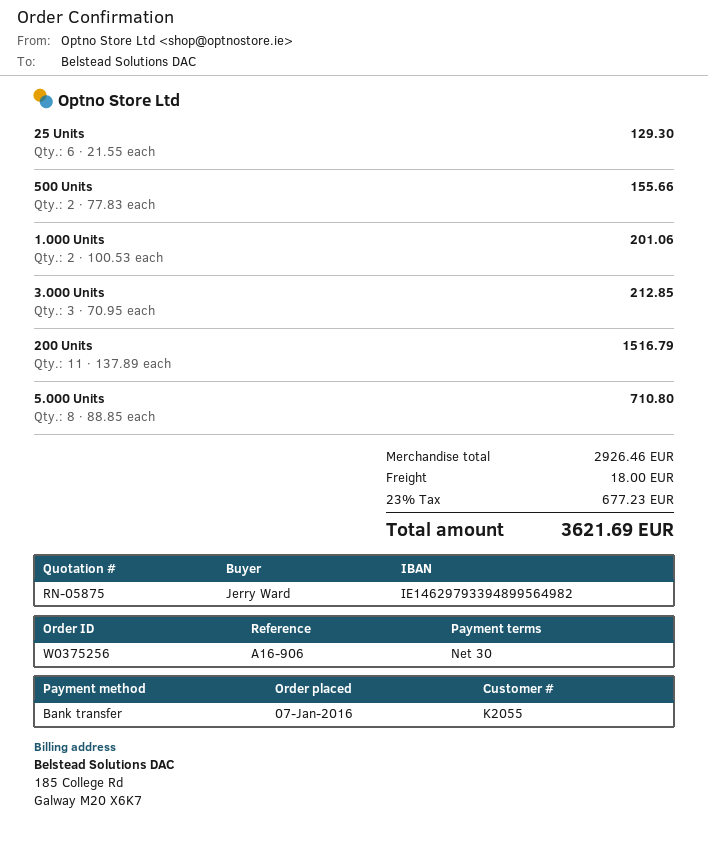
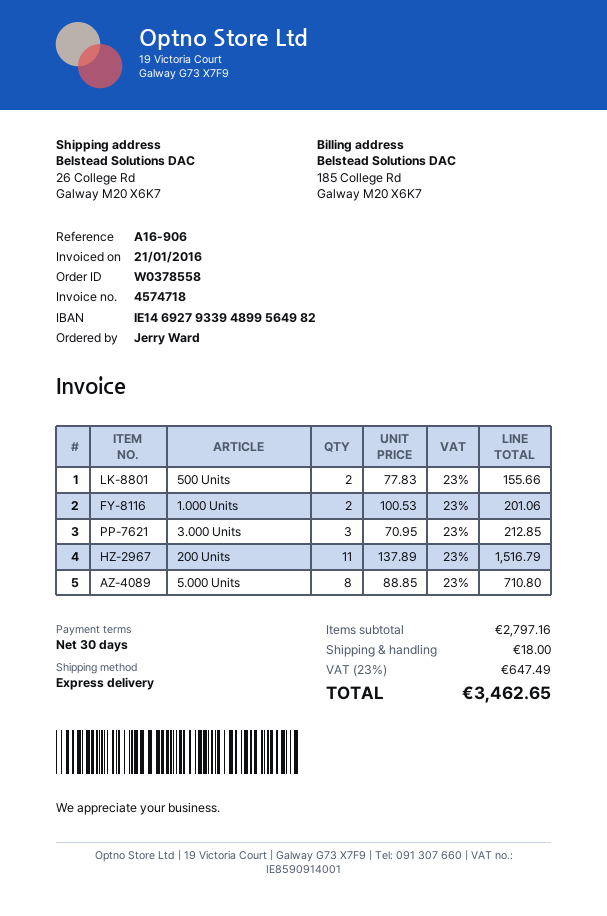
order number: W0375256 -> W0378558
bank account: IE14629793394899564982 -> IE14692793394899564982
25 Units: 6 x 21.55 = 129.30 -> none
subtotal: 2926.46 -> 2797.16
tax: 23% = 677.23 -> 23% = 647.49
total: 3621.69 -> 3462.65

